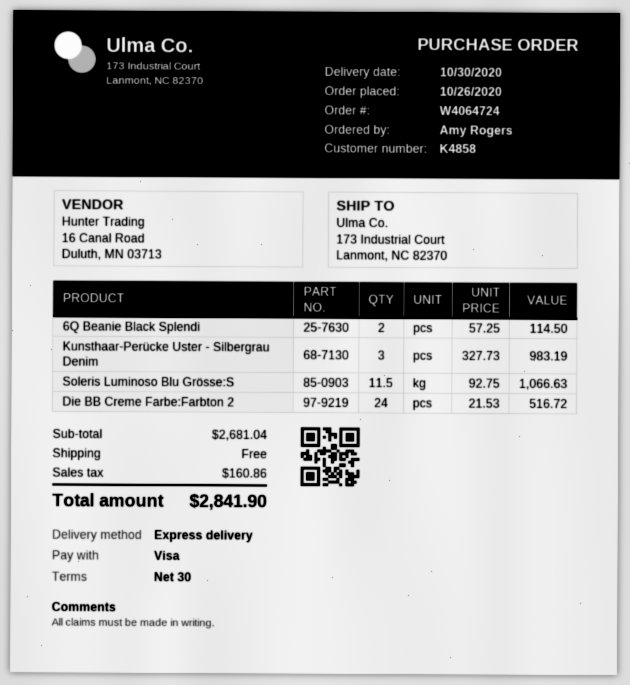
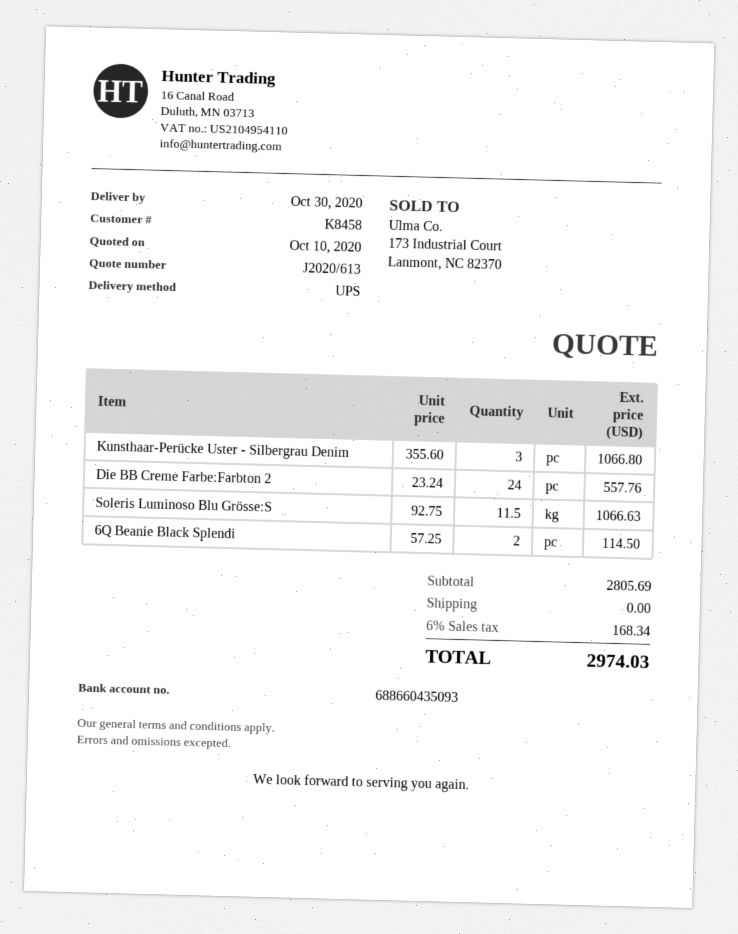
customer number: K4858 -> K8458
shipping method: express -> UPS
Kunsthaar-Perücke Uster - Silbergrau Denim: 3 x 327.73 = 983.19 -> 3 x 355.60 = 1066.80
Die BB Creme Farbe:Farbton 2: 24 x 21.53 = 516.72 -> 24 x 23.24 = 557.76
subtotal: 2681.04 -> 2805.69
tax: 160.86 -> 168.34
total: 2841.90 -> 2974.03

